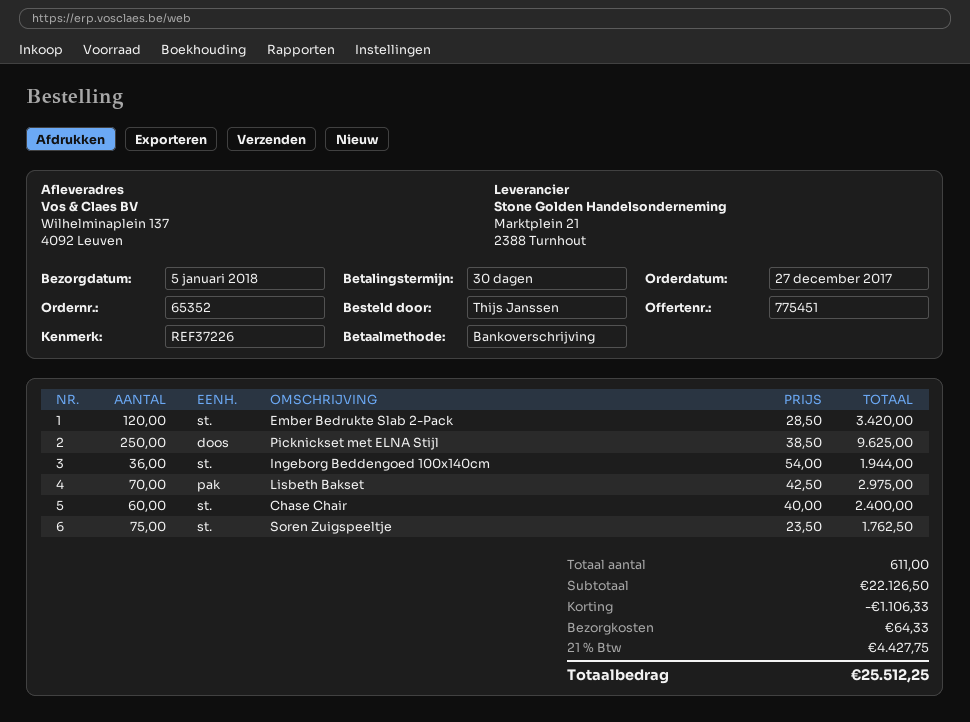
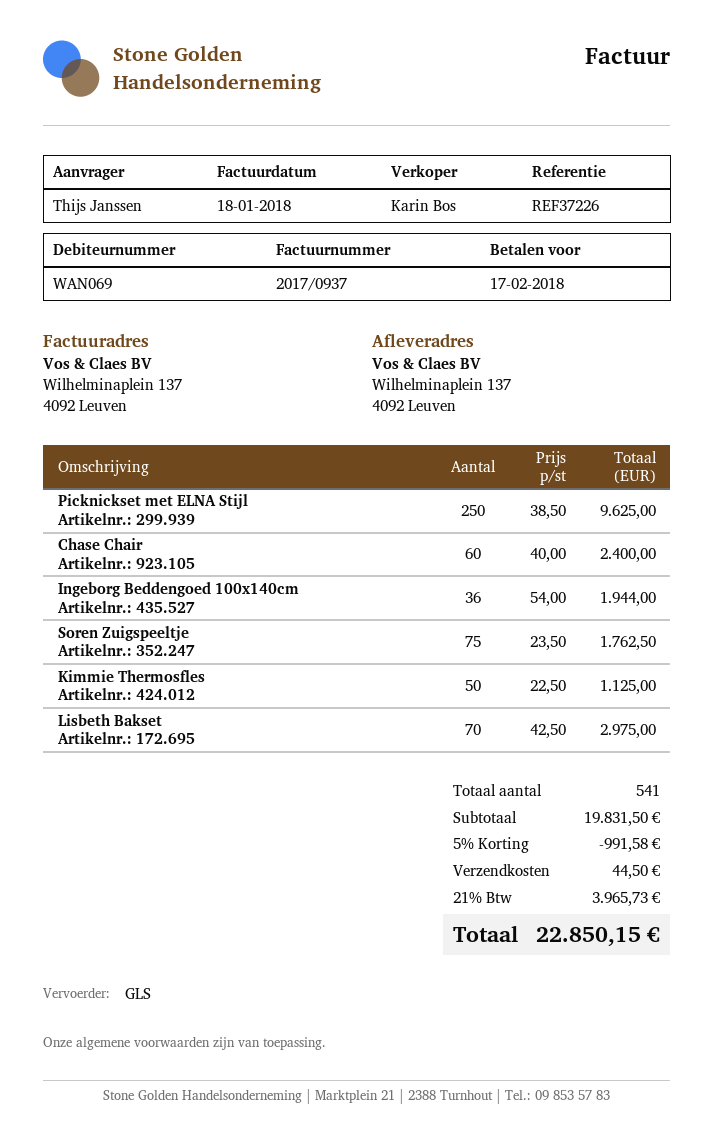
Ember Bedrukte Slab 2-Pack: 120 x 28.50 = 3420.00 -> none
Kimmie Thermosfles: none -> 50 x 22.50 = 1125.00
total quantity: 611 -> 541
subtotal: 22126.50 -> 19831.50
discount: 1106.33 -> 991.58
shipping: 64.33 -> 44.50
tax: 21% = 4427.75 -> 21% = 3965.73
total: 25512.25 -> 22850.15

